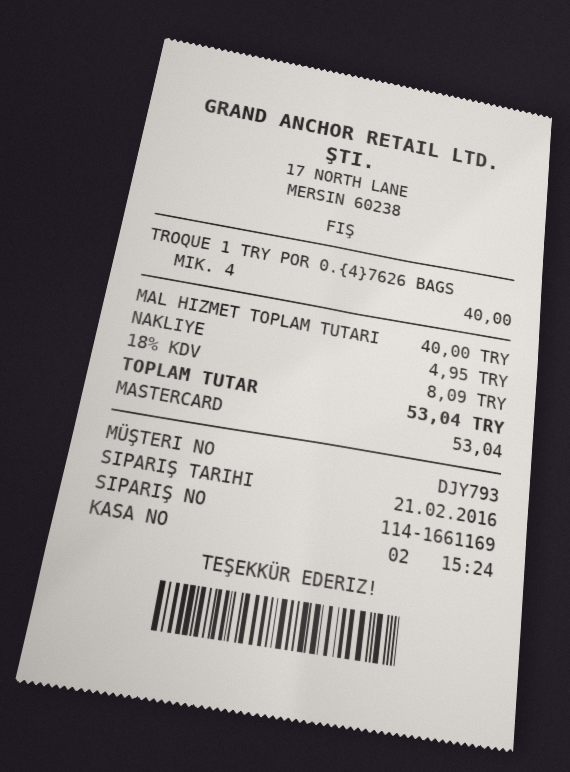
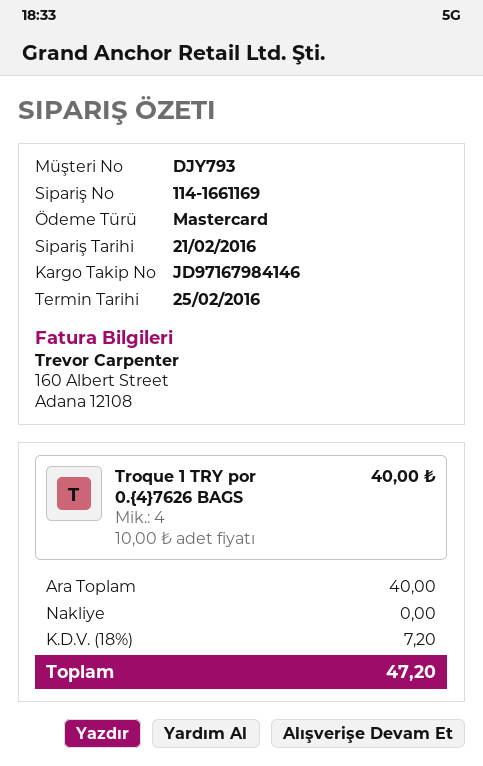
shipping: 4.95 -> 0.00
tax: 18% = 8.09 -> 18% = 7.20
total: 53.04 -> 47.20

